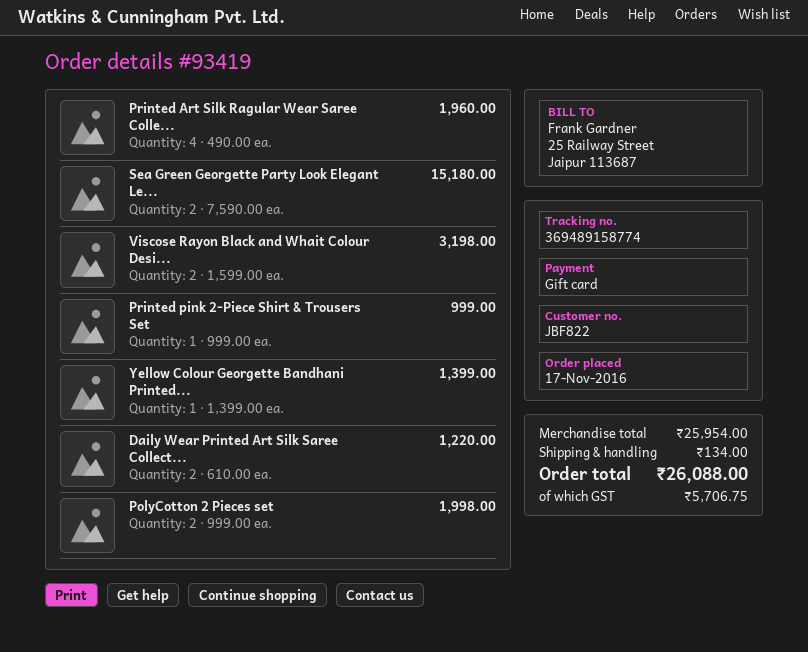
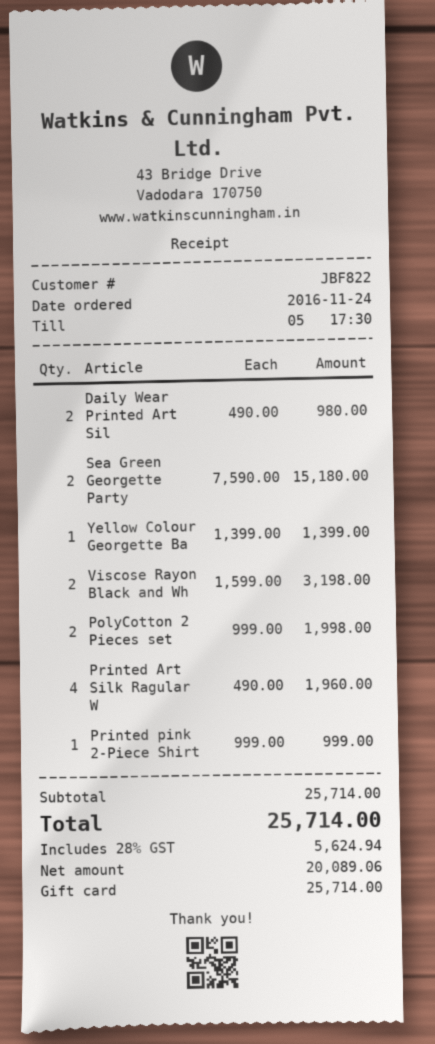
order date: 2016-11-17 -> 2016-11-24
Daily Wear Printed Art Silk Saree Collect...: 2 x 610.00 = 1220.00 -> 2 x 490.00 = 980.00
subtotal: 25954.00 -> 25714.00
shipping: 134.00 -> none
tax: 5706.75 -> 5624.94
total: 26088.00 -> 25714.00

